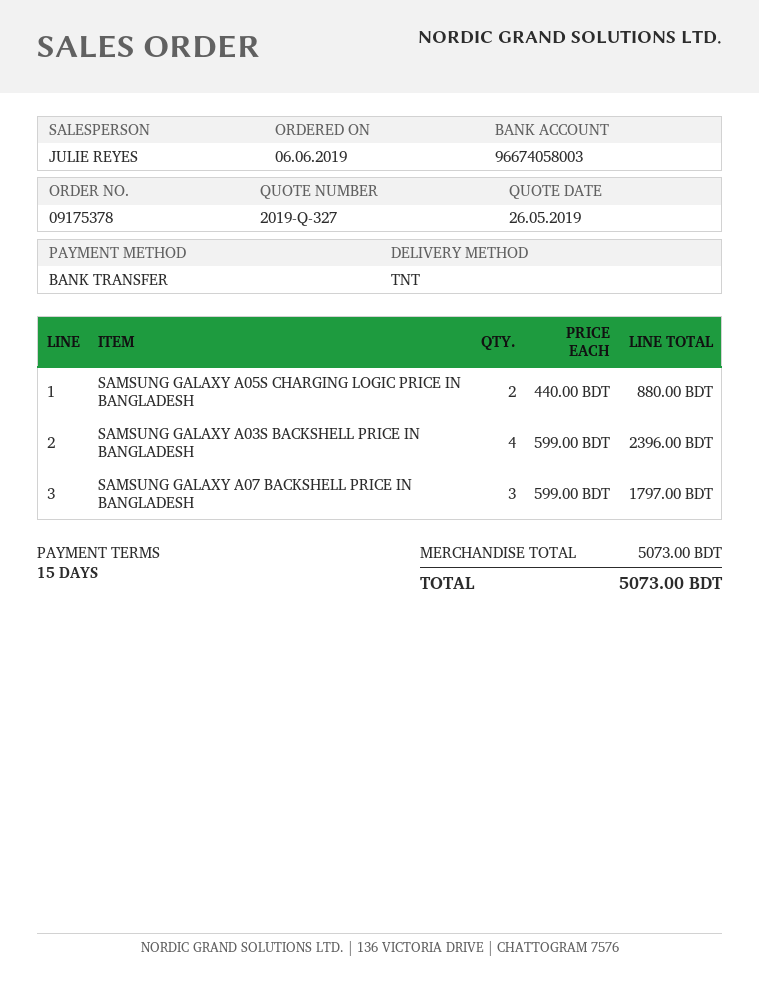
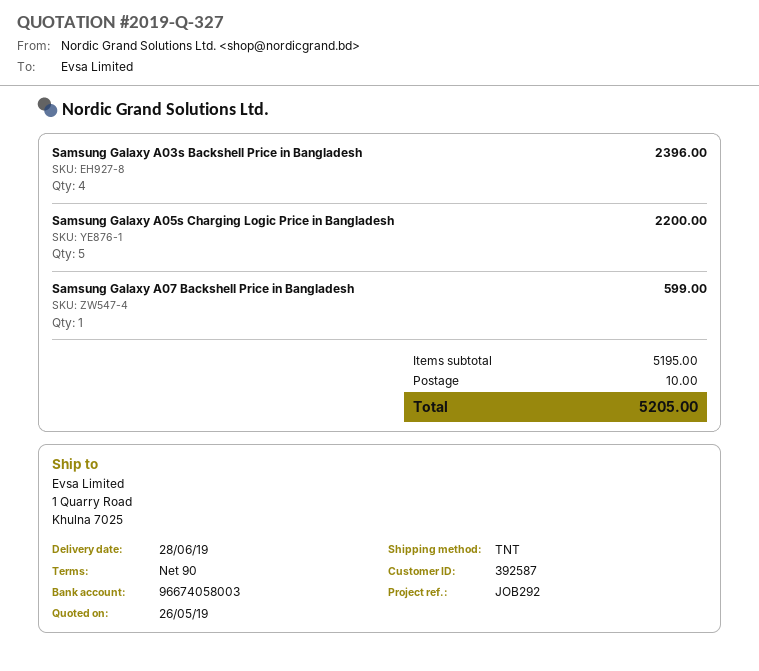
payment terms: 15 days -> 90 days
SAMSUNG GALAXY A05S CHARGING LOGIC PRICE IN BANGLADESH: 2 for 880.00 -> 5 for 2200.00
SAMSUNG GALAXY A07 BACKSHELL PRICE IN BANGLADESH: 3 for 1797.00 -> 1 for 599.00
subtotal: 5073.00 -> 5195.00
shipping: none -> 10.00
total: 5073.00 -> 5205.00

